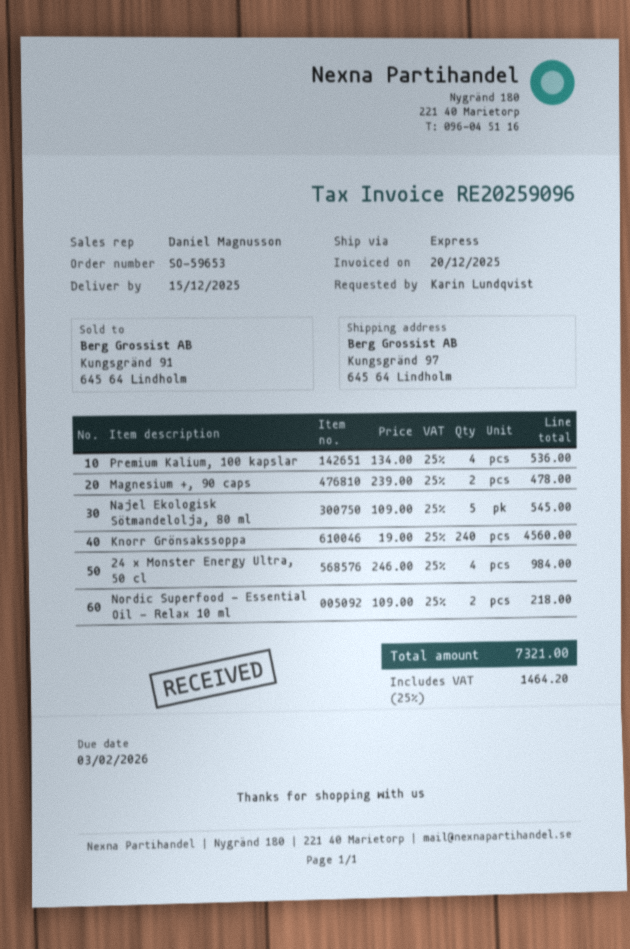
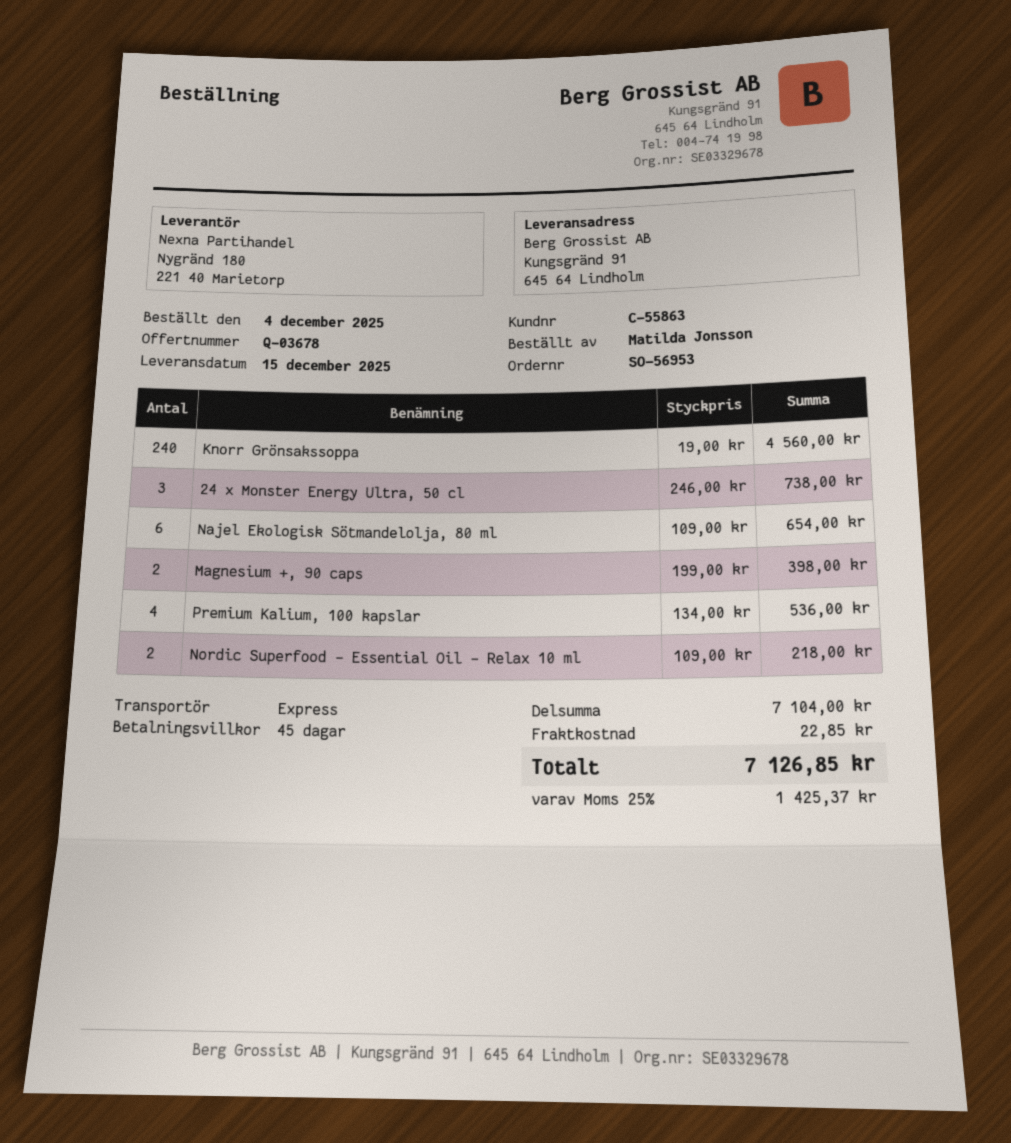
order number: SO-59653 -> SO-56953
ordered by: Karin Lundqvist -> Matilda Jonsson
ship to: Kungsgränd 97, 645 64 Lindholm -> Kungsgränd 91, 645 64 Lindholm
Magnesium +, 90 caps: 2 x 239.00 = 478.00 -> 2 x 199.00 = 398.00
Najel Ekologisk Sötmandelolja, 80 ml: 5 x 109.00 = 545.00 -> 6 x 109.00 = 654.00
24 x Monster Energy Ultra, 50 cl: 4 x 246.00 = 984.00 -> 3 x 246.00 = 738.00
shipping: none -> 22.85
tax: 25% = 1464.20 -> 25% = 1425.37
total: 7321.00 -> 7126.85

